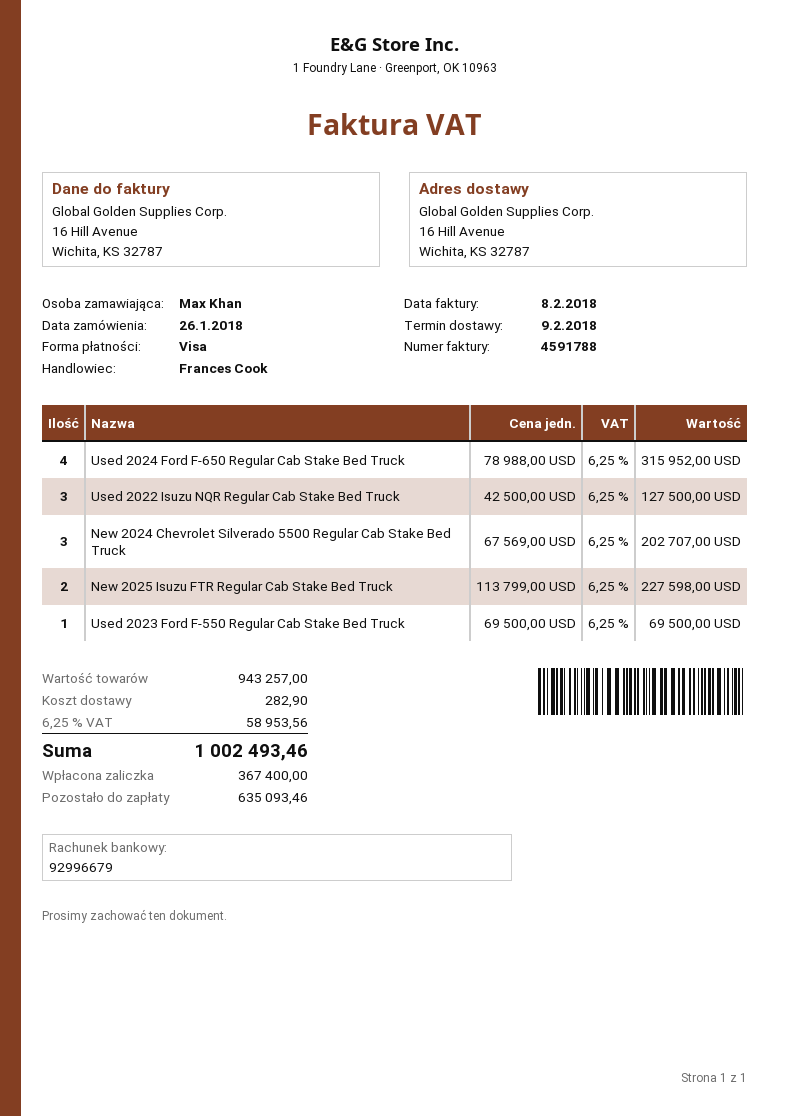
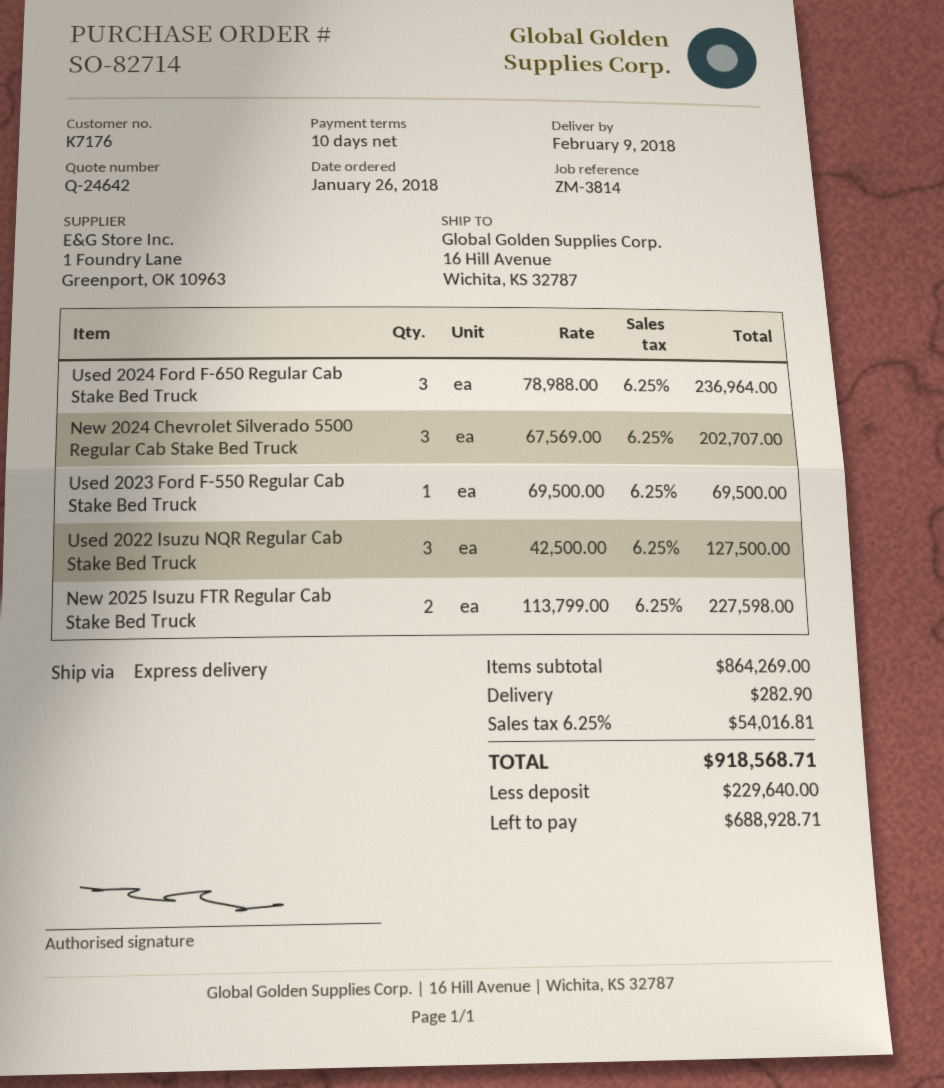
Used 2024 Ford F-650 Regular Cab Stake Bed Truck: 4 x 78988.00 = 315952.00 -> 3 x 78988.00 = 236964.00
subtotal: 943257.00 -> 864269.00
tax: 6.25% = 58953.56 -> 6.25% = 54016.81
total: 1002493.46 -> 918568.71
deposit: 367400.00 -> 229640.00
balance: 635093.46 -> 688928.71

